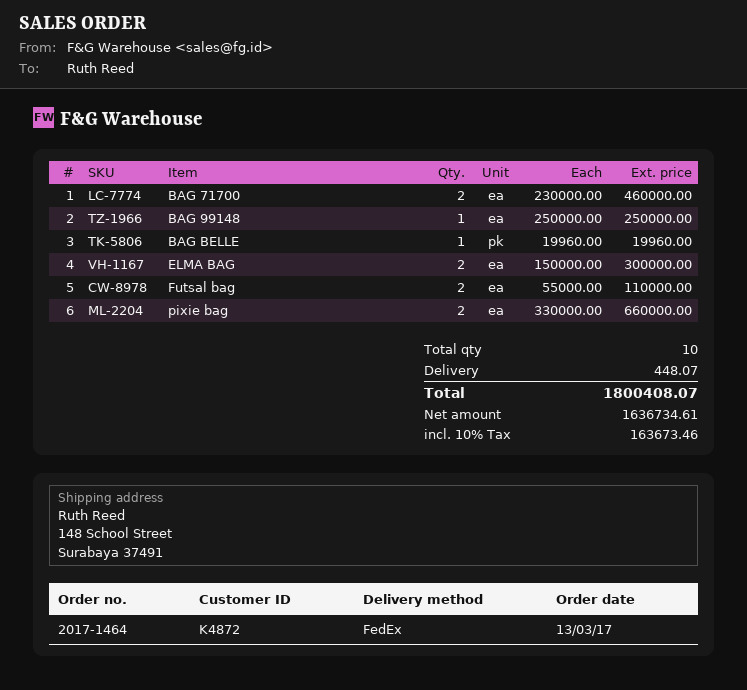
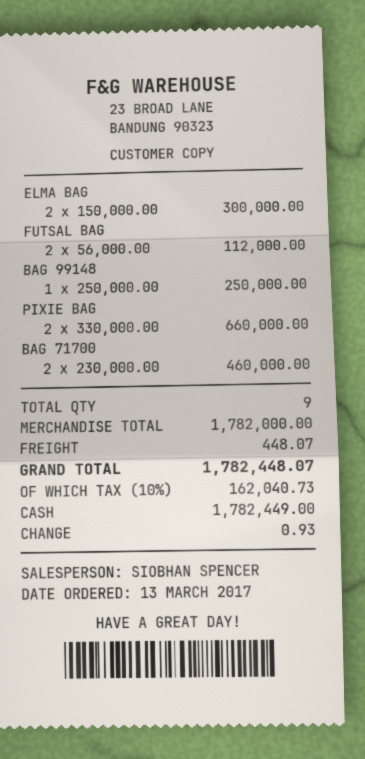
BAG BELLE: 1 x 19960.00 = 19960.00 -> none
Futsal bag: 2 x 55000.00 = 110000.00 -> 2 x 56000.00 = 112000.00
total quantity: 10 -> 9
tax: 10% = 163673.46 -> 10% = 162040.73
total: 1800408.07 -> 1782448.07

